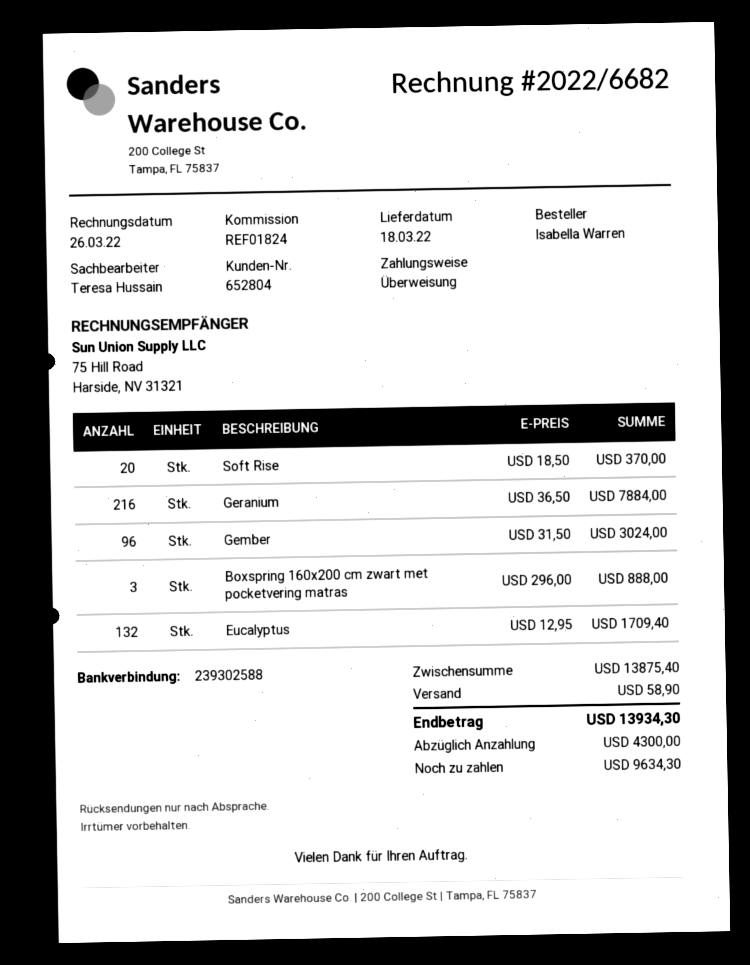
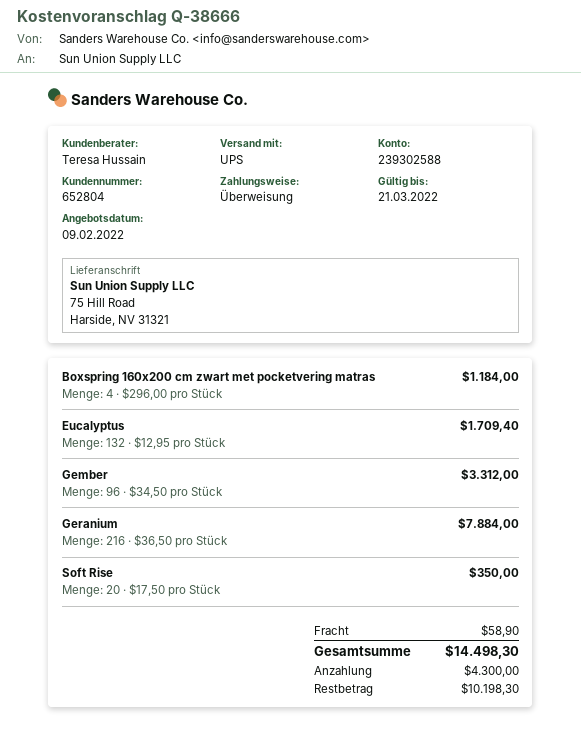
Soft Rise: 20 x 18.50 = 370.00 -> 20 x 17.50 = 350.00
Gember: 96 x 31.50 = 3024.00 -> 96 x 34.50 = 3312.00
Boxspring 160x200 cm zwart met pocketvering matras: 3 x 296.00 = 888.00 -> 4 x 296.00 = 1184.00
total: 13934.30 -> 14498.30
balance: 9634.30 -> 10198.30

